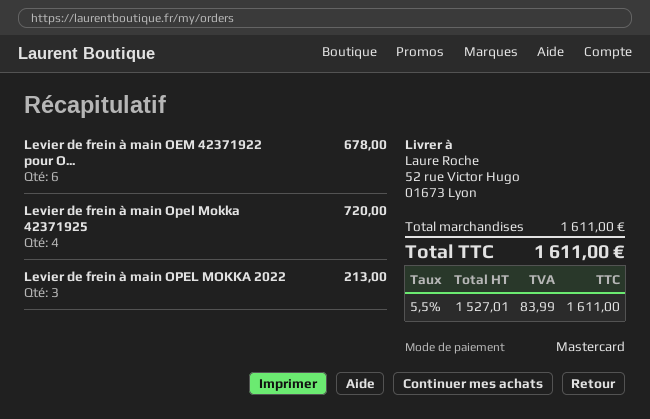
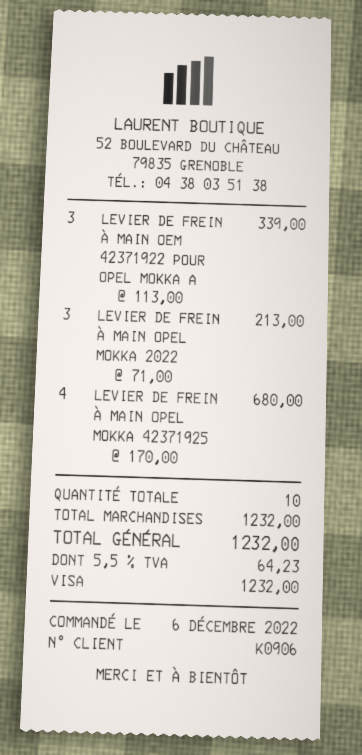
payment method: Mastercard -> Visa
Levier de frein à main OEM 42371922 pour O...: 6 for 678.00 -> 3 for 339.00
Levier de frein à main Opel Mokka 42371925: 4 for 720.00 -> 4 for 680.00
subtotal: 1611.00 -> 1232.00
tax: 5.5% = 83.99 -> 5.5% = 64.23
total: 1611.00 -> 1232.00

